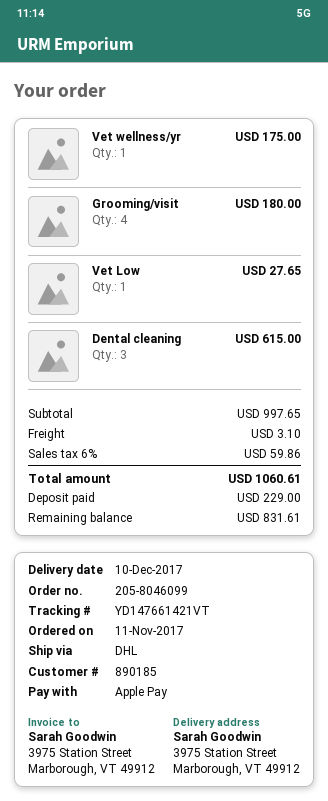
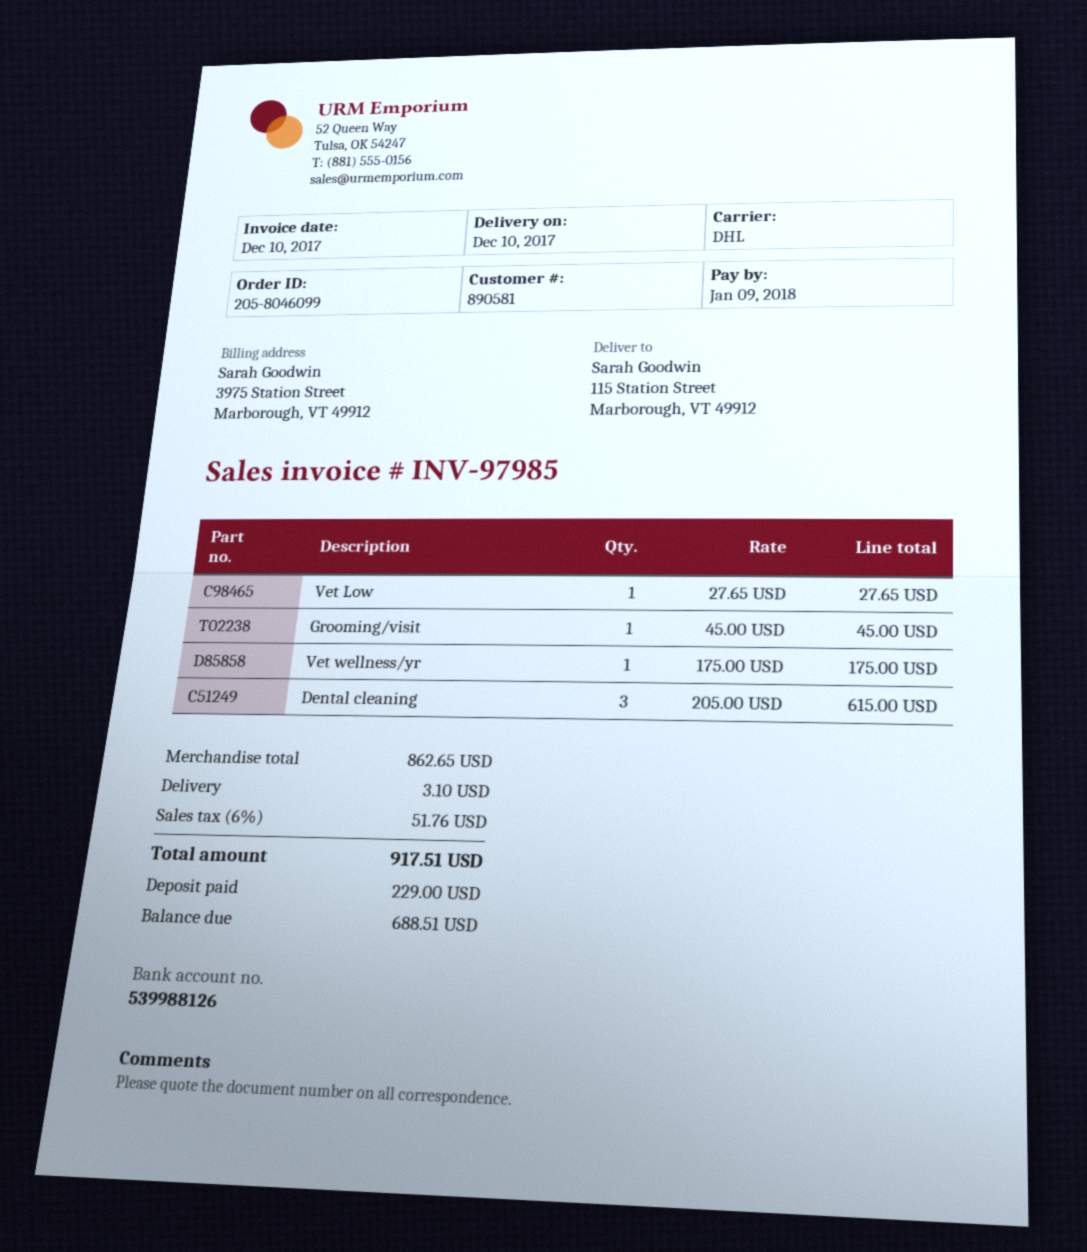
customer number: 890185 -> 890581
ship to: 3975 Station Street, Marborough, VT 49912 -> 115 Station Street, Marborough, VT 49912
Grooming/visit: 4 for 180.00 -> 1 for 45.00
subtotal: 997.65 -> 862.65
tax: 6% = 59.86 -> 6% = 51.76
total: 1060.61 -> 917.51
balance: 831.61 -> 688.51

